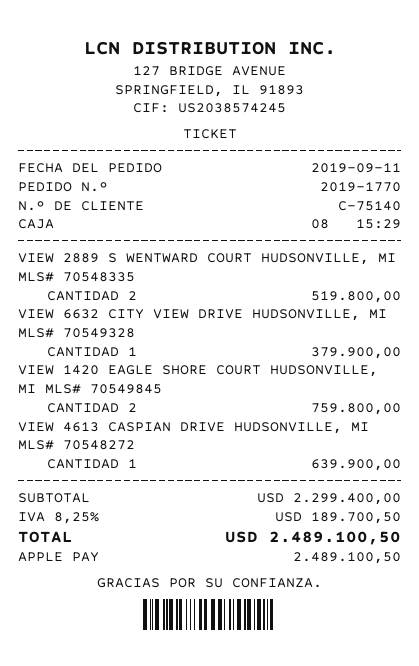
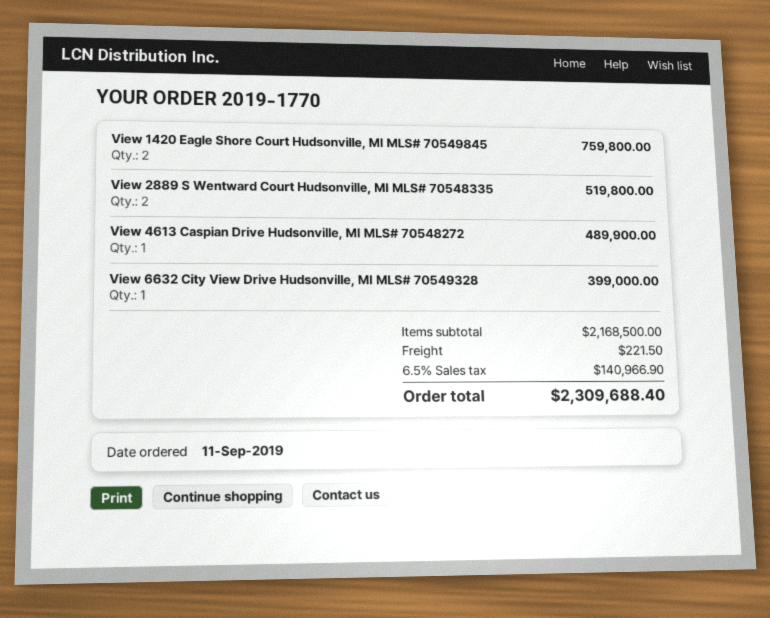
VIEW 6632 CITY VIEW DRIVE HUDSONVILLE, MI MLS# 70549328: 1 for 379900.00 -> 1 for 399000.00
VIEW 4613 CASPIAN DRIVE HUDSONVILLE, MI MLS# 70548272: 1 for 639900.00 -> 1 for 489900.00
subtotal: 2299400.00 -> 2168500.00
shipping: none -> 221.50
tax: 8.25% = 189700.50 -> 6.5% = 140966.90
total: 2489100.50 -> 2309688.40

